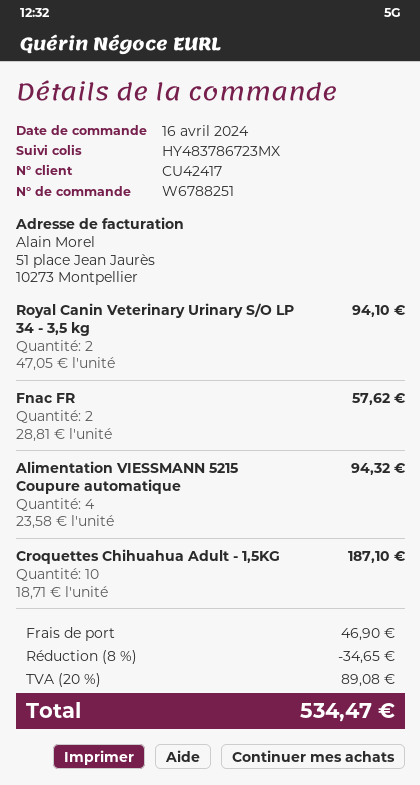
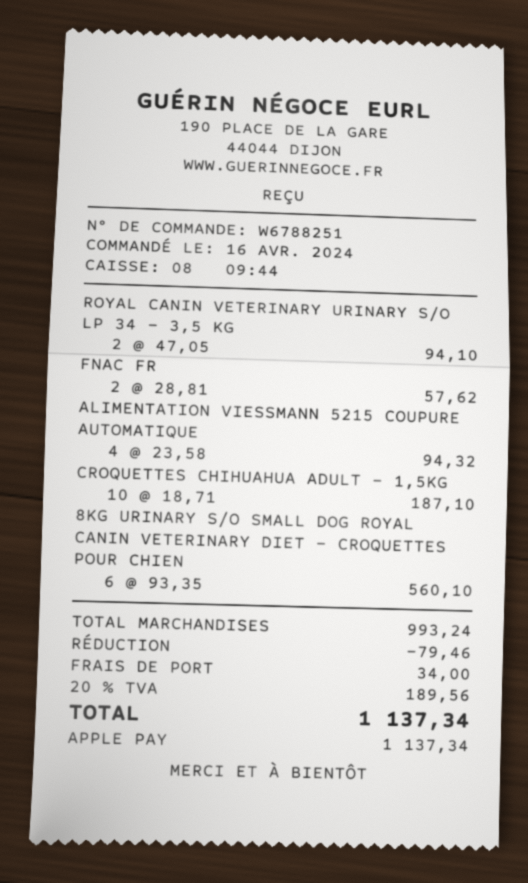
8KG URINARY S/O SMALL DOG ROYAL CANIN VETERINARY DIET - CROQUETTES POUR CHIEN: none -> 6 x 93.35 = 560.10
discount: 34.65 -> 79.46
shipping: 46.90 -> 34.00
tax: 20% = 89.08 -> 20% = 189.56
total: 534.47 -> 1137.34

